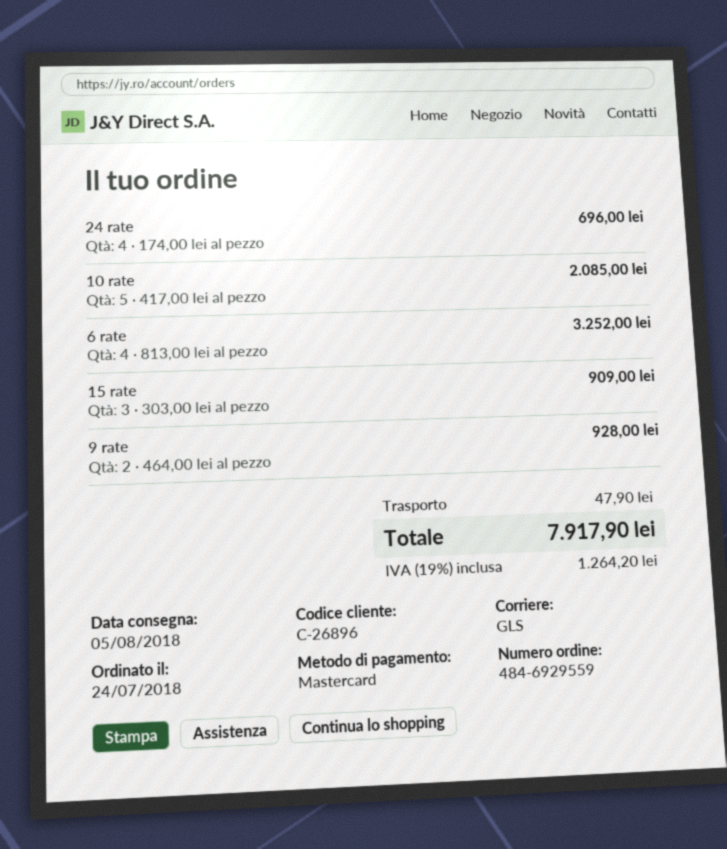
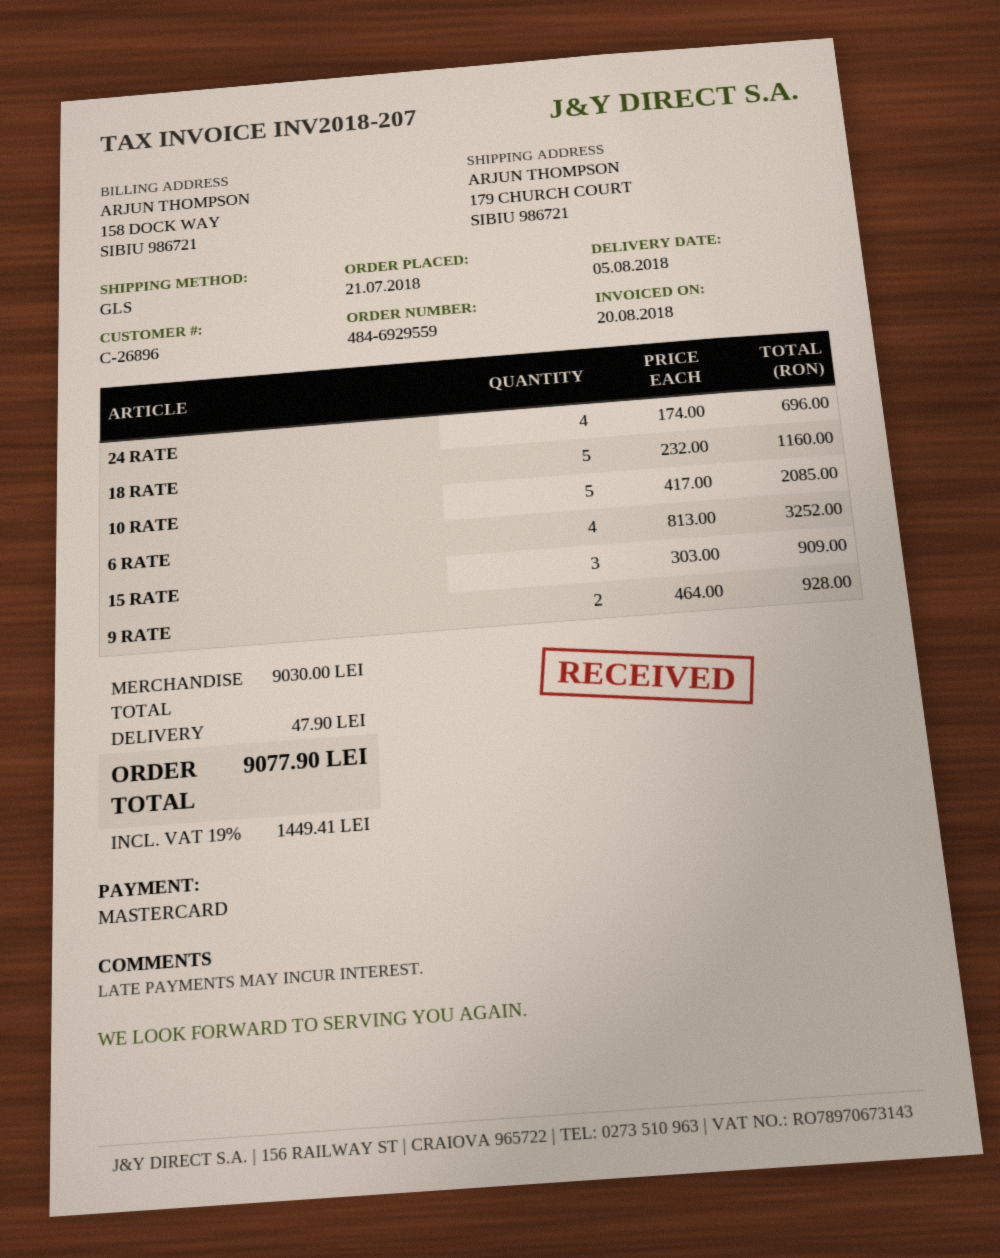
order date: 2018-07-24 -> 2018-07-21
18 RATE: none -> 5 x 232.00 = 1160.00
tax: 19% = 1264.20 -> 19% = 1449.41
total: 7917.90 -> 9077.90

